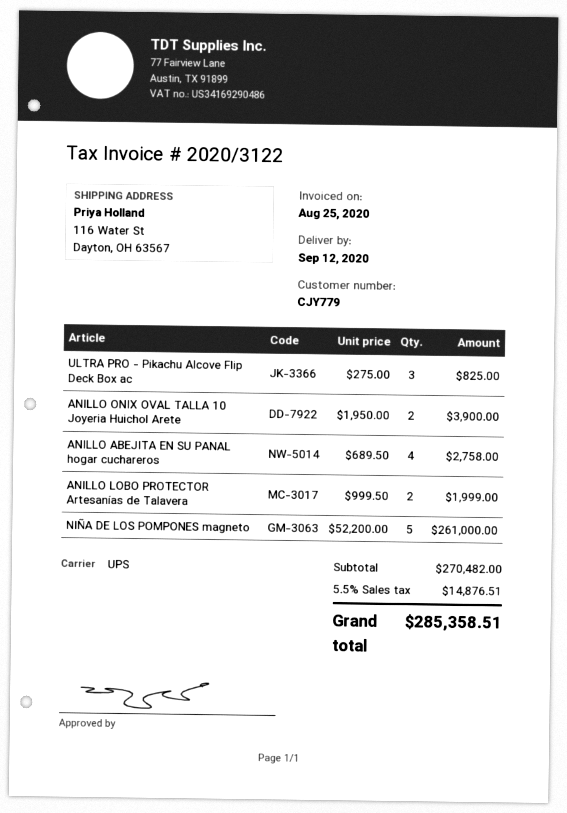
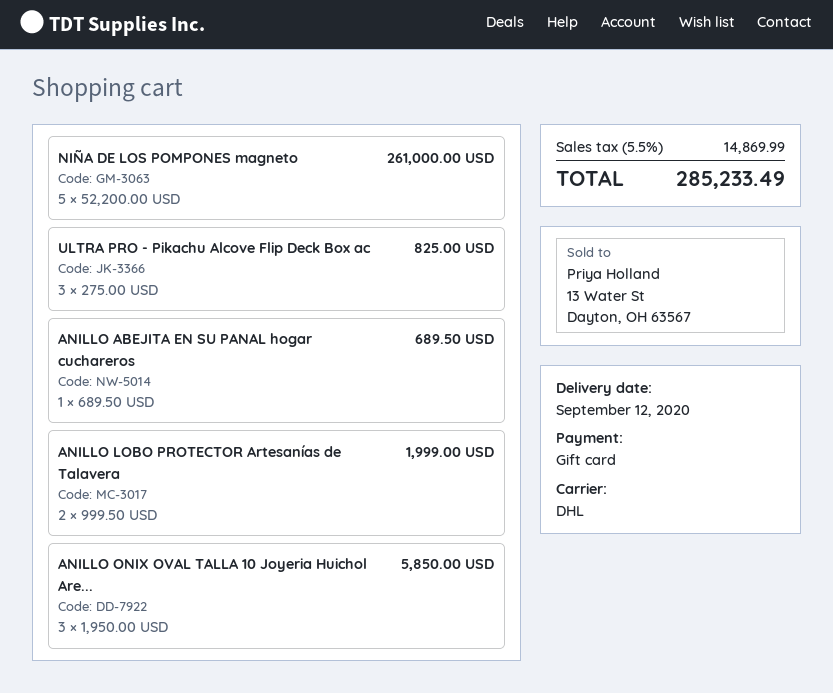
shipping method: UPS -> DHL
ANILLO ONIX OVAL TALLA 10 Joyeria Huichol Arete: 2 x 1950.00 = 3900.00 -> 3 x 1950.00 = 5850.00
ANILLO ABEJITA EN SU PANAL hogar cuchareros: 4 x 689.50 = 2758.00 -> 1 x 689.50 = 689.50
tax: 5.5% = 14876.51 -> 5.5% = 14869.99
total: 285358.51 -> 285233.49

